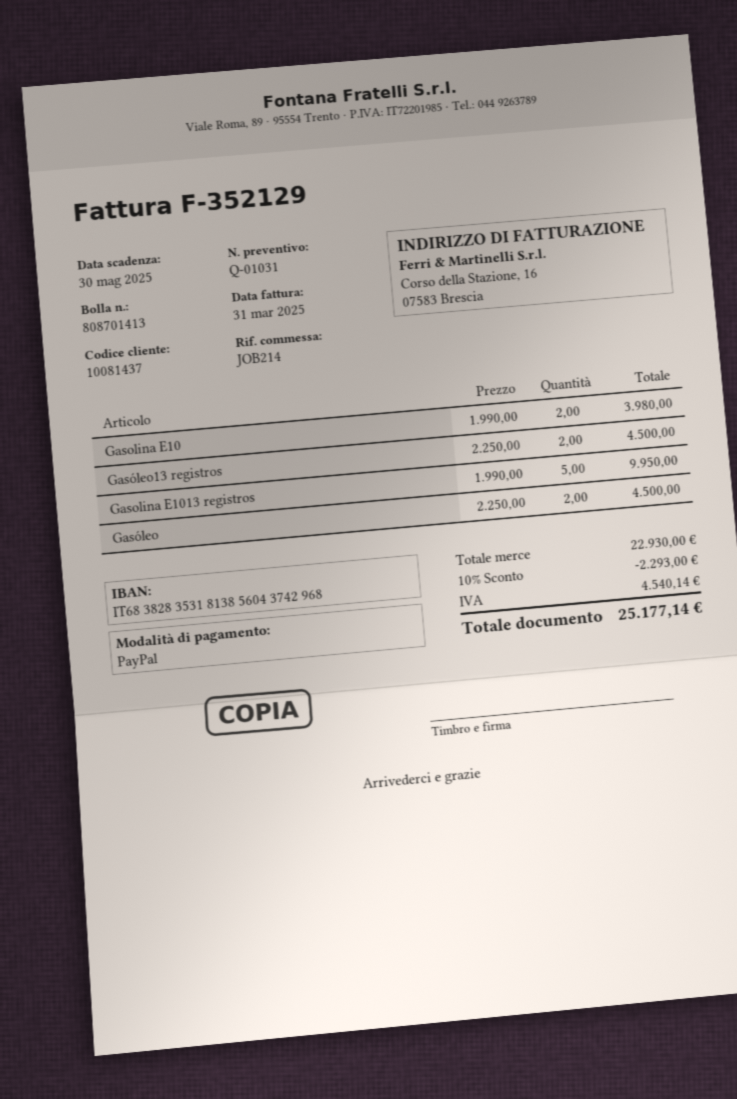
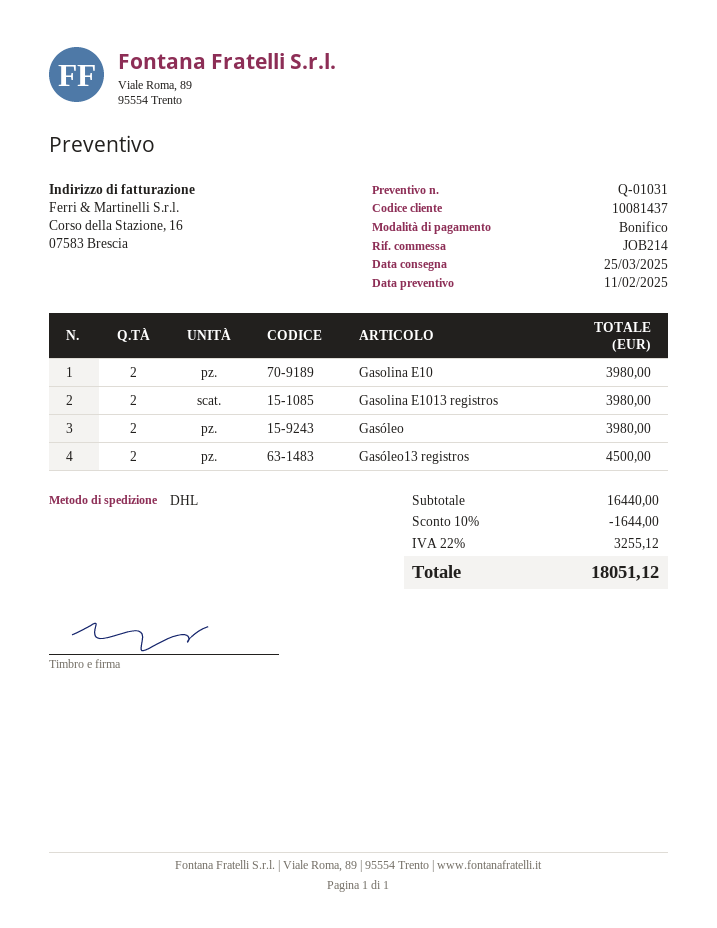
payment method: PayPal -> bank transfer
Gasolina E1013 registros: 5 for 9950.00 -> 2 for 3980.00
Gasóleo: 2 for 4500.00 -> 2 for 3980.00
subtotal: 22930.00 -> 16440.00
discount: 10% = 2293.00 -> 10% = 1644.00
tax: 4540.14 -> 3255.12
total: 25177.14 -> 18051.12

